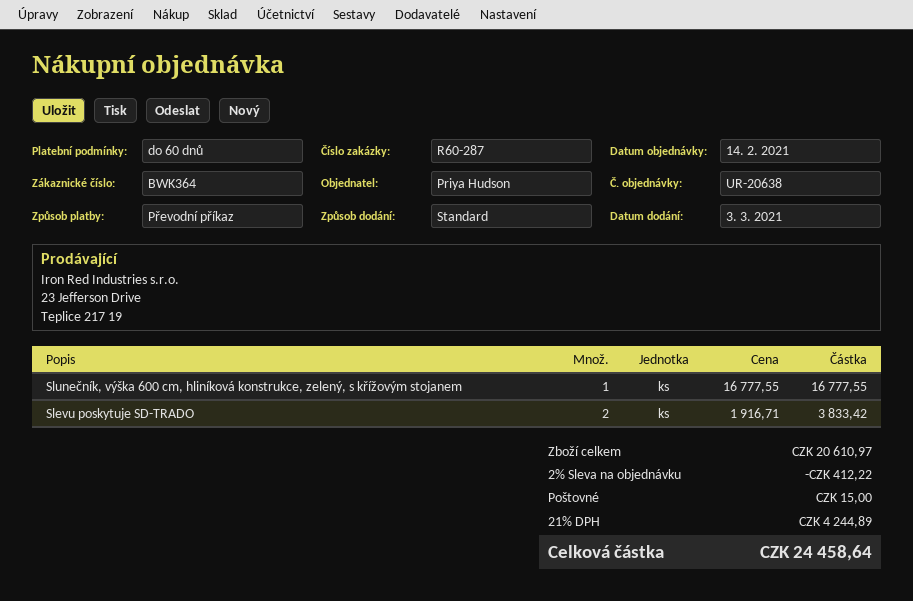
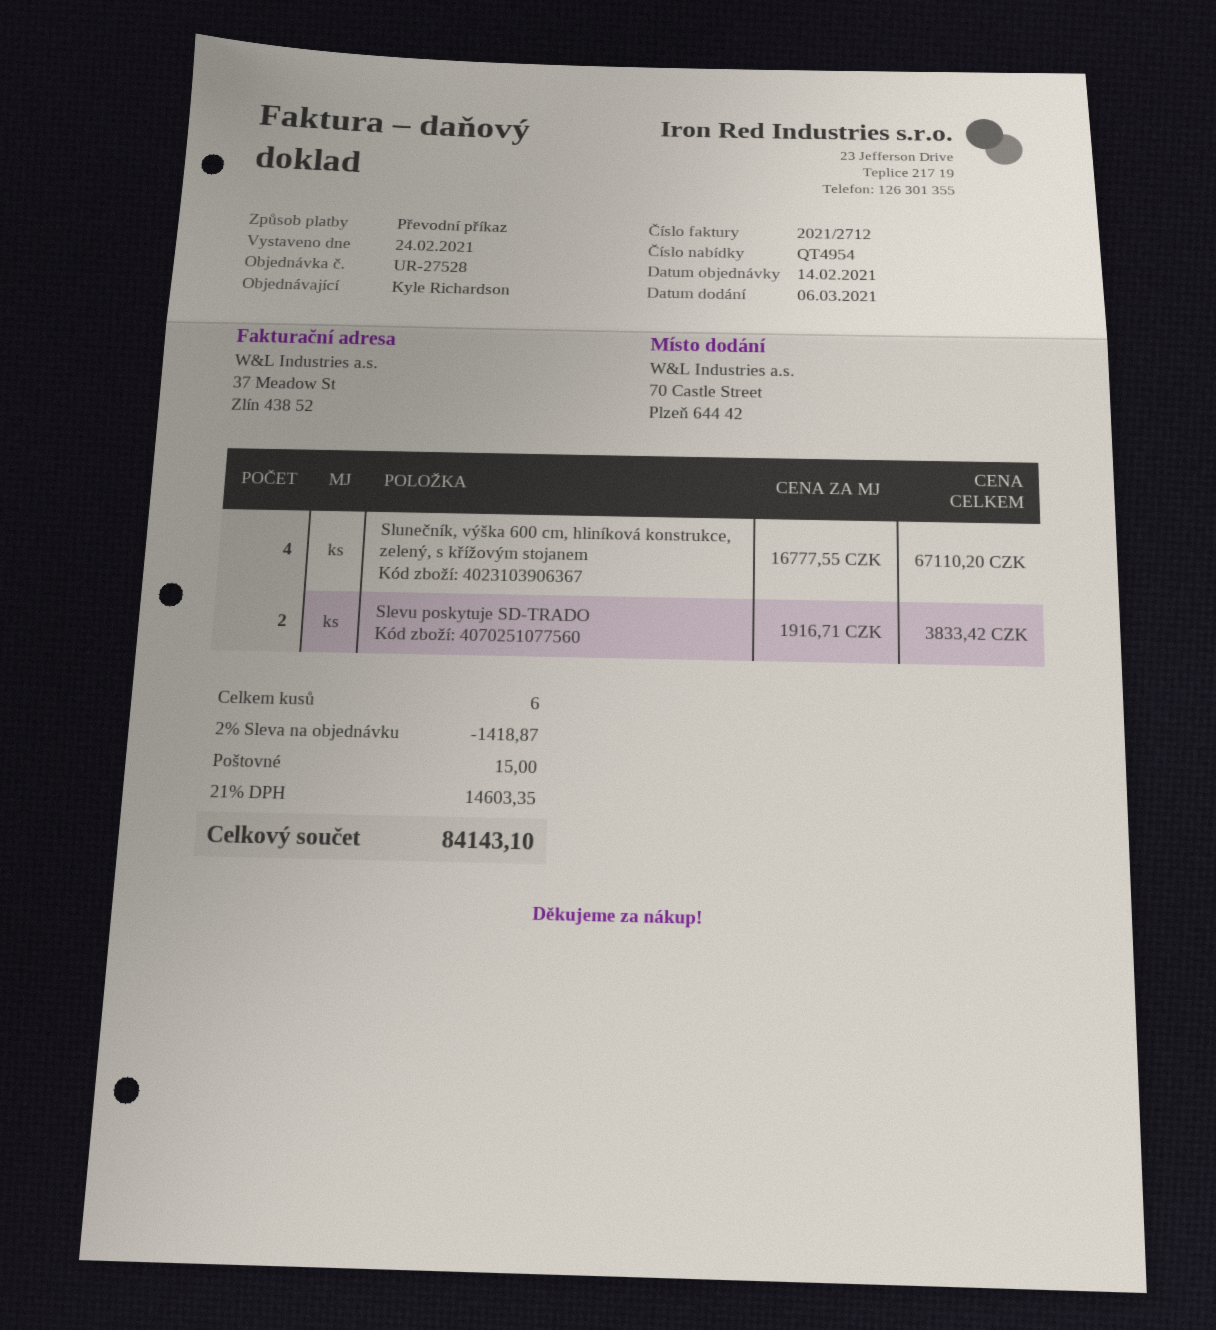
order number: UR-20638 -> UR-27528
delivery date: 2021-03-03 -> 2021-03-06
ordered by: Priya Hudson -> Kyle Richardson
Slunečník, výška 600 cm, hliníková konstrukce, zelený, s křížovým stojanem: 1 x 16777.55 = 16777.55 -> 4 x 16777.55 = 67110.20
discount: 2% = 412.22 -> 2% = 1418.87
tax: 21% = 4244.89 -> 21% = 14603.35
total: 24458.64 -> 84143.10

